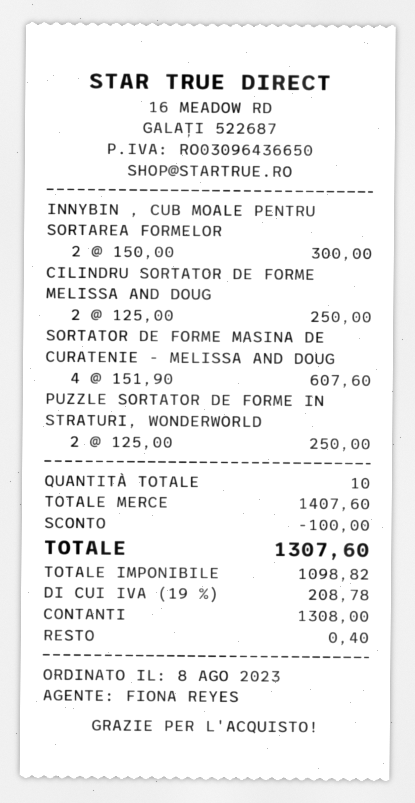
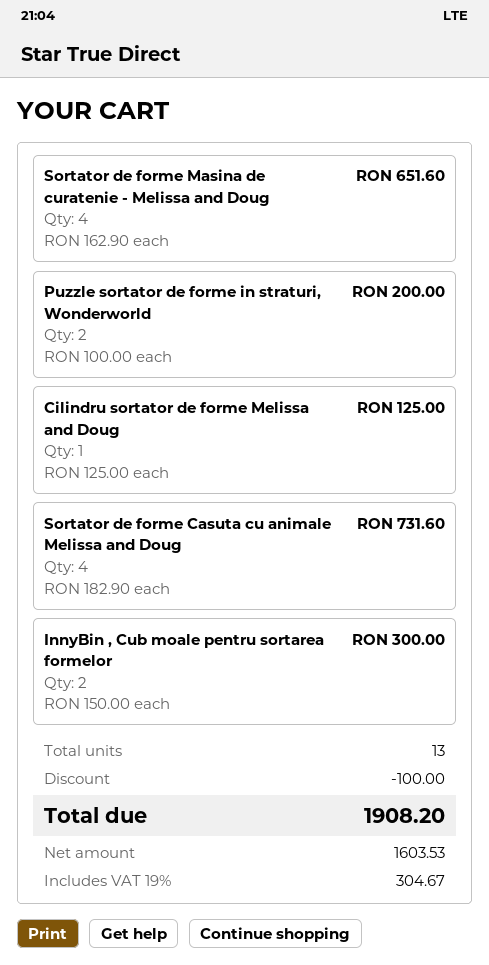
CILINDRU SORTATOR DE FORME MELISSA AND DOUG: 2 x 125.00 = 250.00 -> 1 x 125.00 = 125.00
SORTATOR DE FORME MASINA DE CURATENIE - MELISSA AND DOUG: 4 x 151.90 = 607.60 -> 4 x 162.90 = 651.60
PUZZLE SORTATOR DE FORME IN STRATURI, WONDERWORLD: 2 x 125.00 = 250.00 -> 2 x 100.00 = 200.00
Sortator de forme Casuta cu animale Melissa and Doug: none -> 4 x 182.90 = 731.60
total quantity: 10 -> 13
net: 1098.82 -> 1603.53
tax: 19% = 208.78 -> 19% = 304.67
total: 1307.60 -> 1908.20

